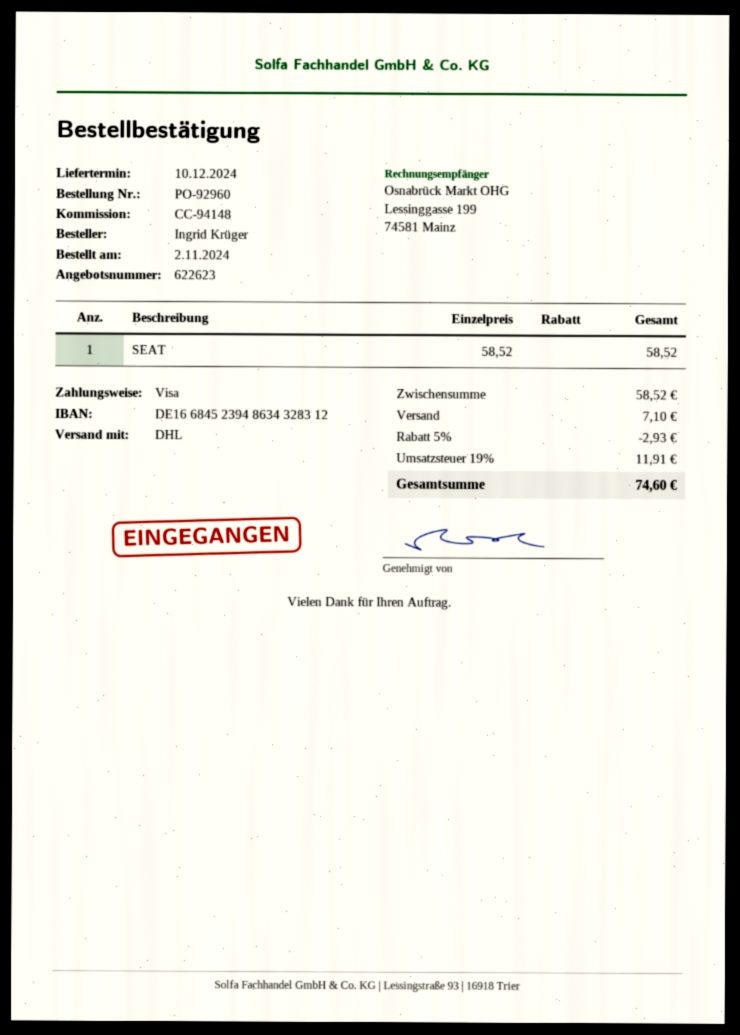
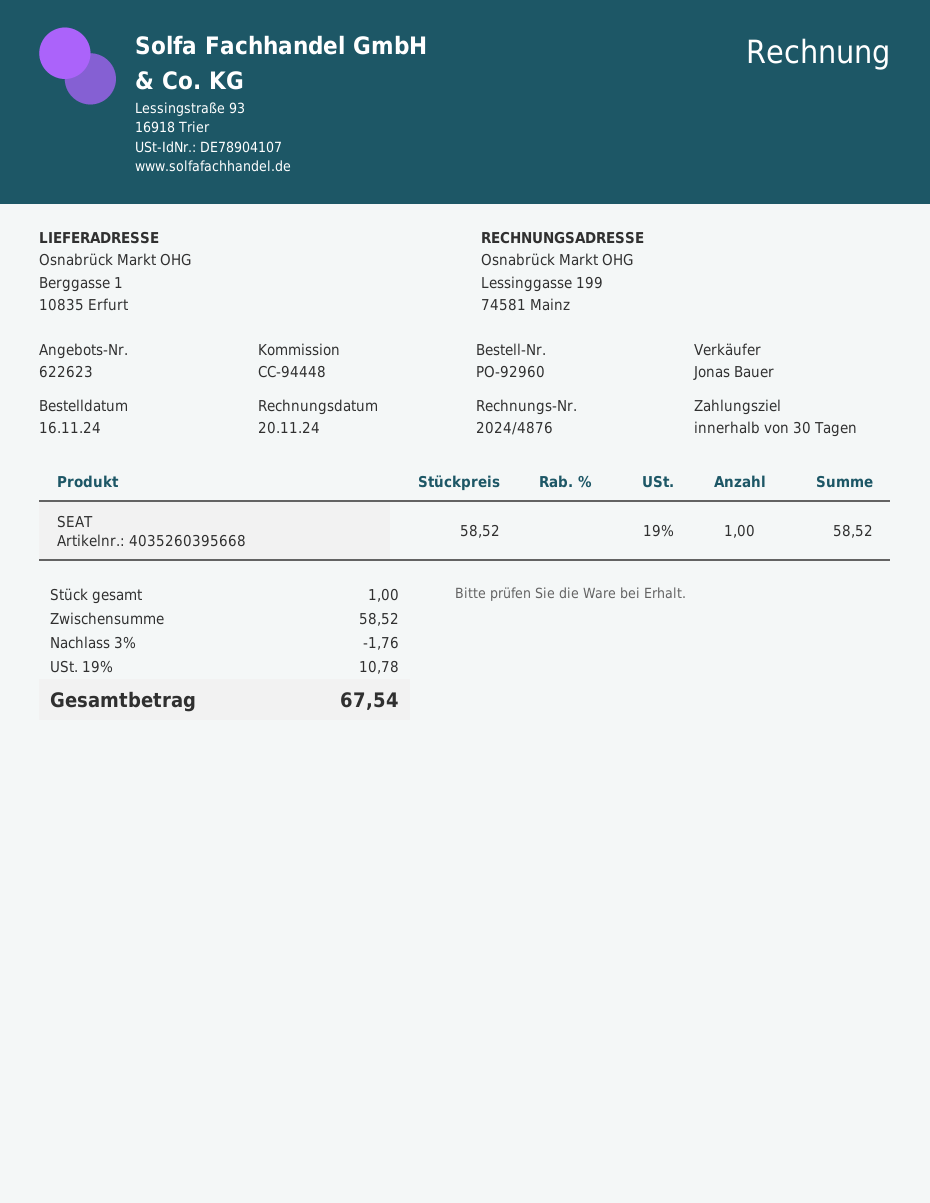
order date: 2024-11-02 -> 2024-11-16
reference: CC-94148 -> CC-94448
discount: 5% = 2.93 -> 3% = 1.76
shipping: 7.10 -> none
tax: 19% = 11.91 -> 19% = 10.78
total: 74.60 -> 67.54

